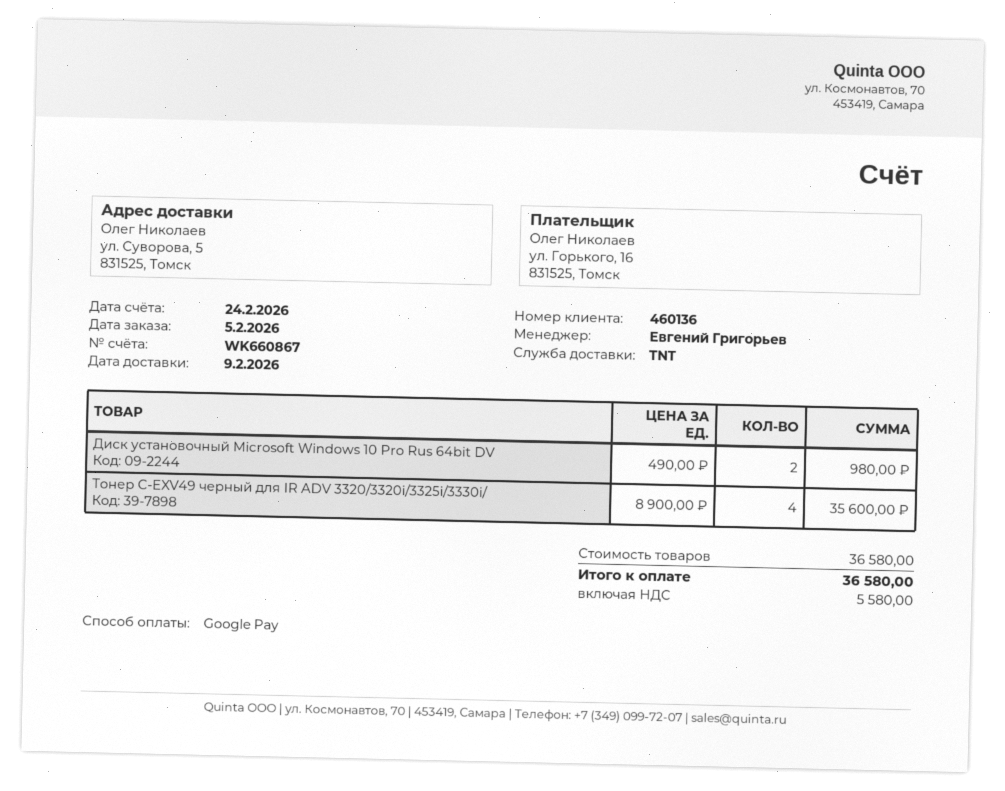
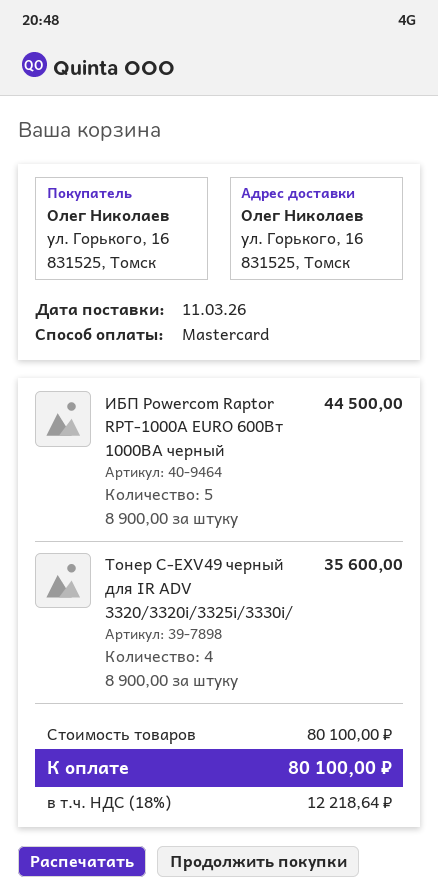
delivery date: 2026-02-09 -> 2026-03-11
payment method: Google Pay -> Mastercard
ship to: ул. Суворова, 5, 831525, Томск -> ул. Горького, 16, 831525, Томск
Диск установочный Microsoft Windows 10 Pro Rus 64bit DV: 2 x 490.00 = 980.00 -> none
ИБП Powercom Raptor RPT-1000A EURO 600Вт 1000ВА черный: none -> 5 x 8900.00 = 44500.00
subtotal: 36580.00 -> 80100.00
tax: 5580.00 -> 12218.64
total: 36580.00 -> 80100.00

